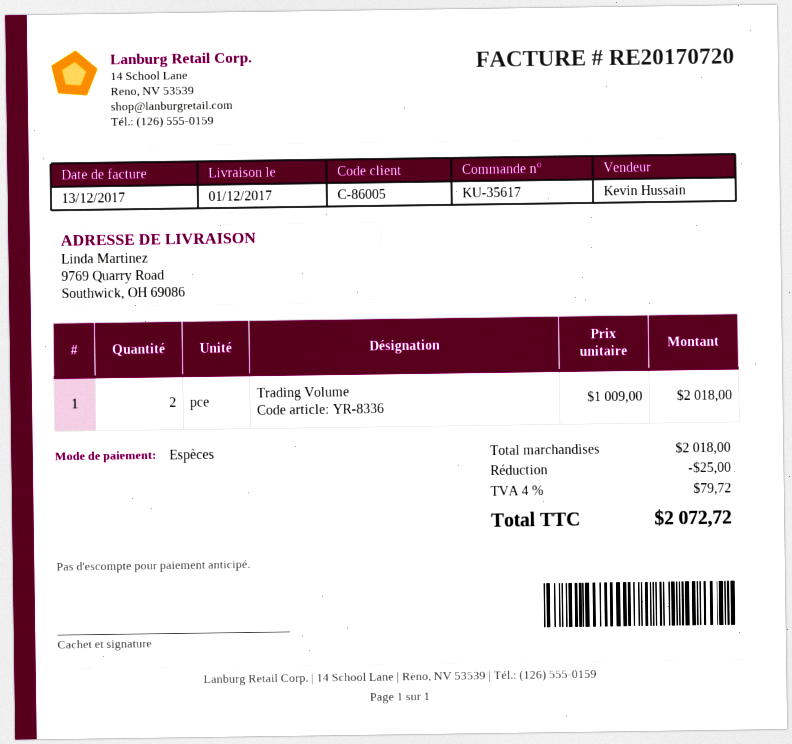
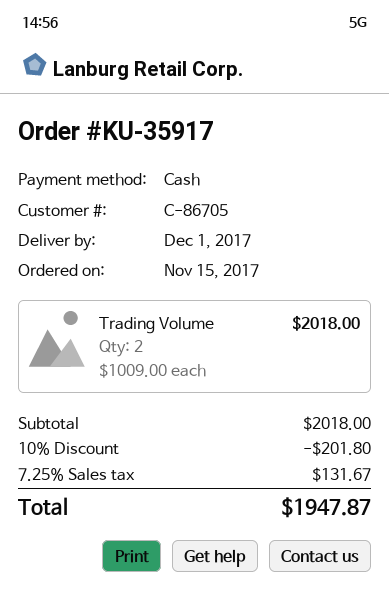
order number: KU-35617 -> KU-35917
customer number: C-86005 -> C-86705
discount: 25.00 -> 201.80
tax: 4% = 79.72 -> 7.25% = 131.67
total: 2072.72 -> 1947.87

